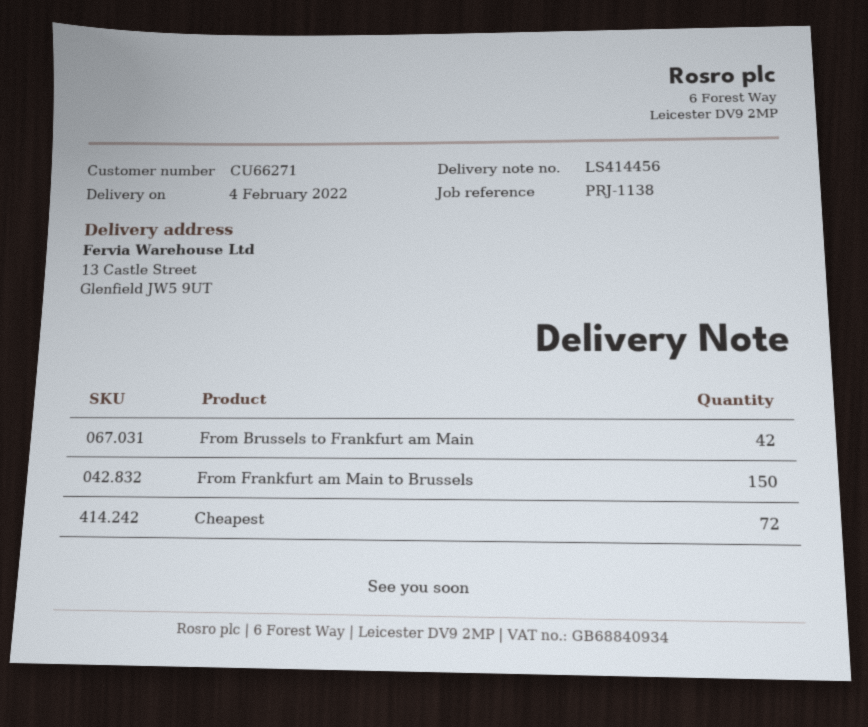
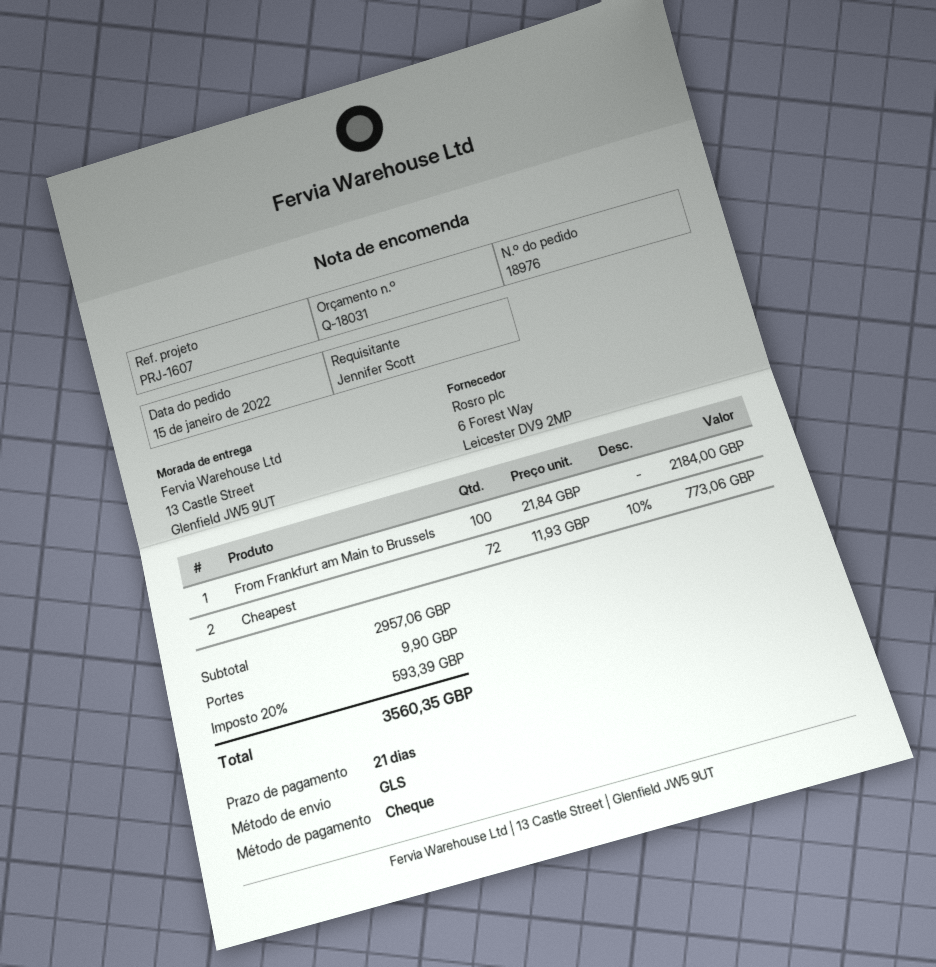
reference: PRJ-1138 -> PRJ-1607
From Brussels to Frankfurt am Main: 42 -> none
From Frankfurt am Main to Brussels: 150 -> 100

